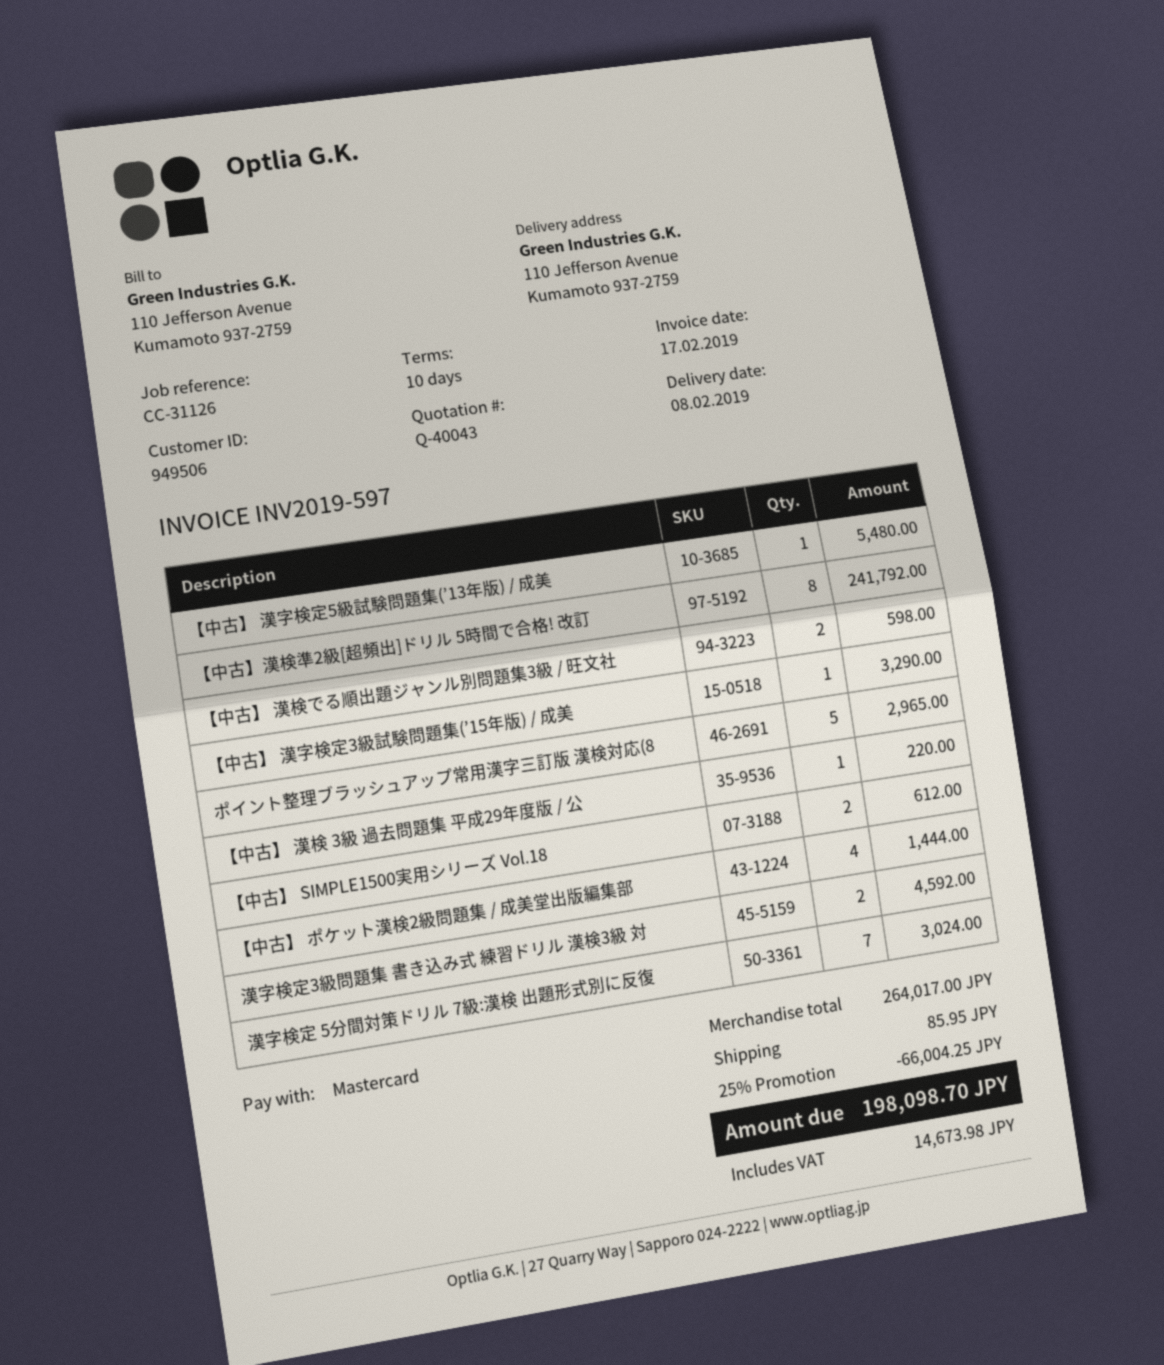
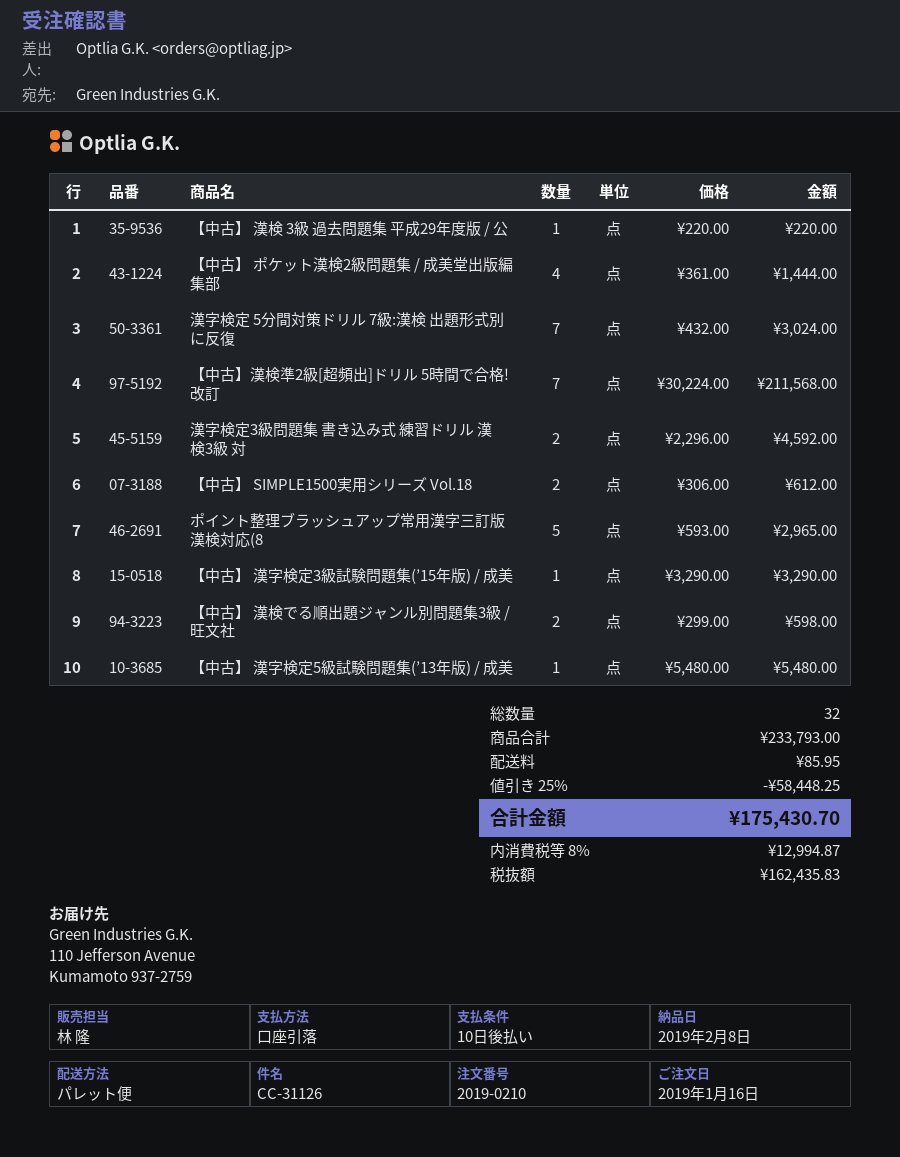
payment method: Mastercard -> direct debit
【中古】漢検準2級[超頻出]ドリル 5時間で合格! 改訂: 8 for 241792.00 -> 7 for 211568.00
subtotal: 264017.00 -> 233793.00
discount: 25% = 66004.25 -> 25% = 58448.25
tax: 14673.98 -> 12994.87
total: 198098.70 -> 175430.70

